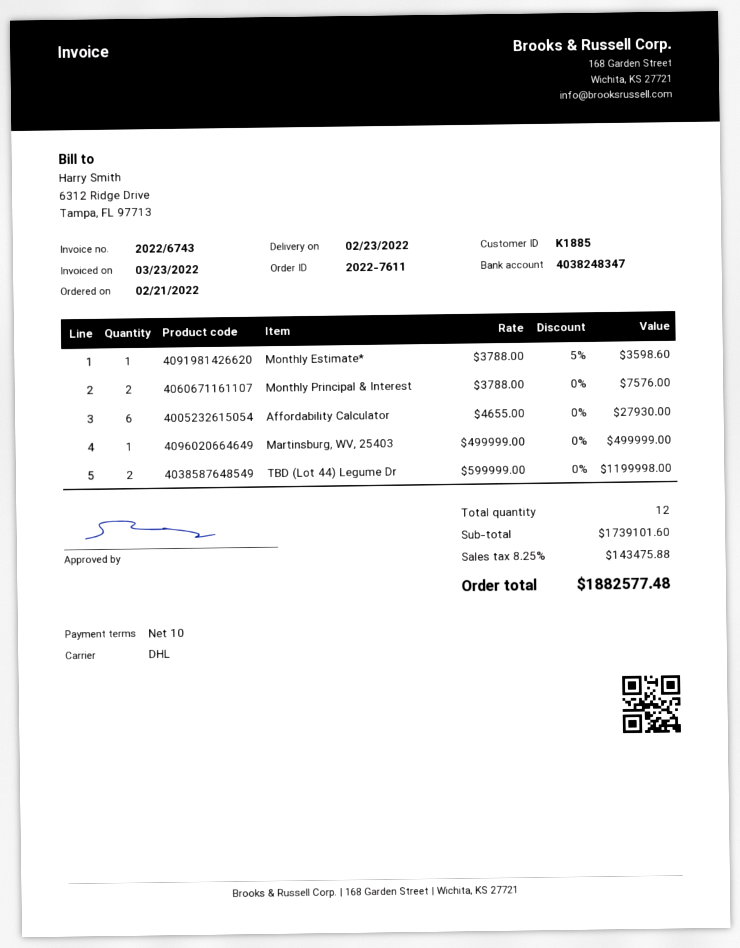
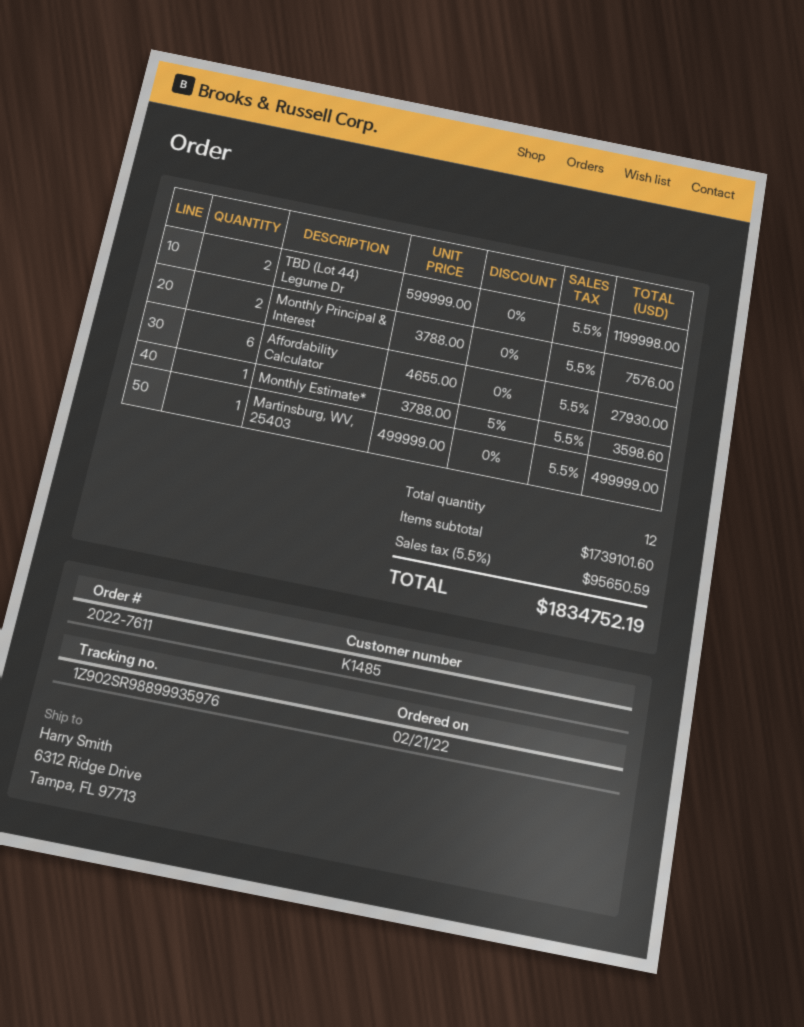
customer number: K1885 -> K1485
tax: 8.25% = 143475.88 -> 5.5% = 95650.59
total: 1882577.48 -> 1834752.19

